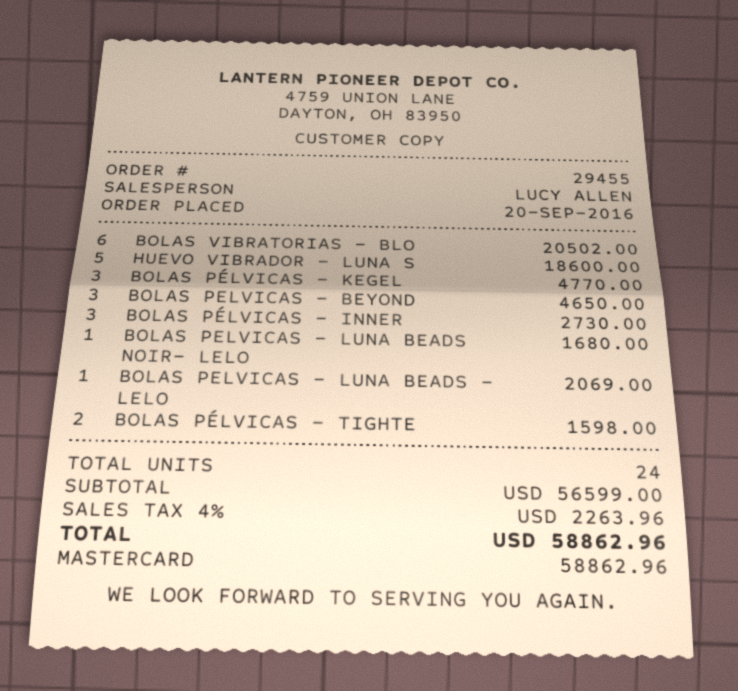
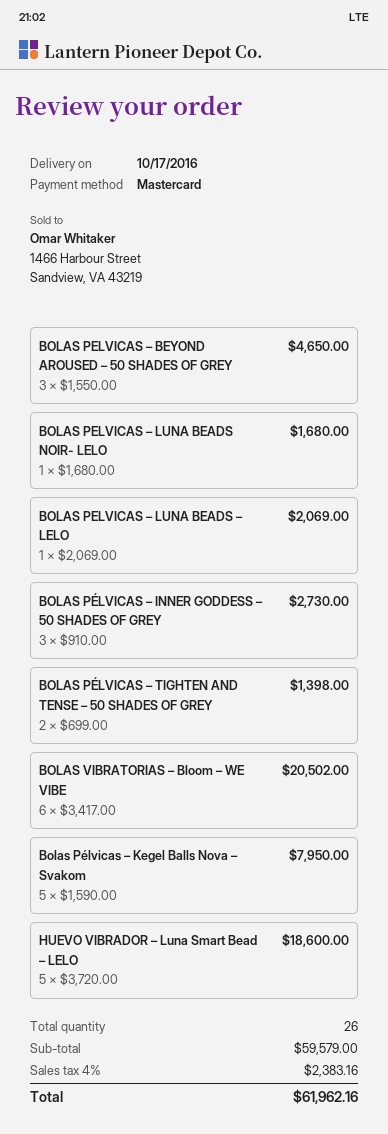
BOLAS PÉLVICAS – KEGEL: 3 for 4770.00 -> 5 for 7950.00
BOLAS PÉLVICAS – TIGHTE: 2 for 1598.00 -> 2 for 1398.00
total quantity: 24 -> 26
subtotal: 56599.00 -> 59579.00
tax: 4% = 2263.96 -> 4% = 2383.16
total: 58862.96 -> 61962.16

